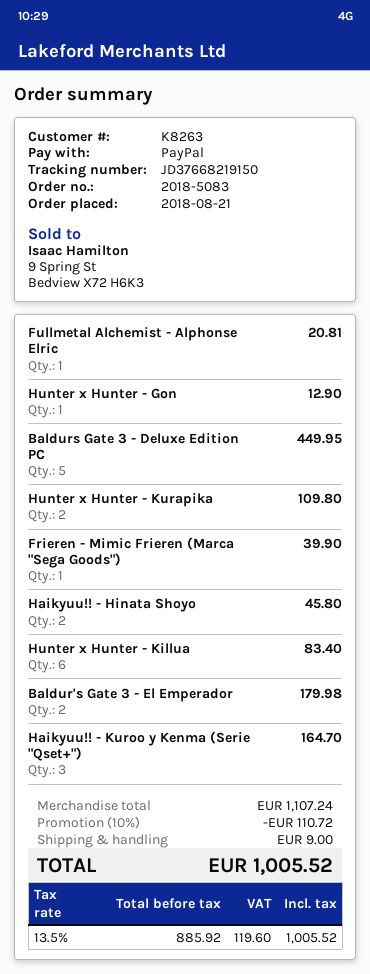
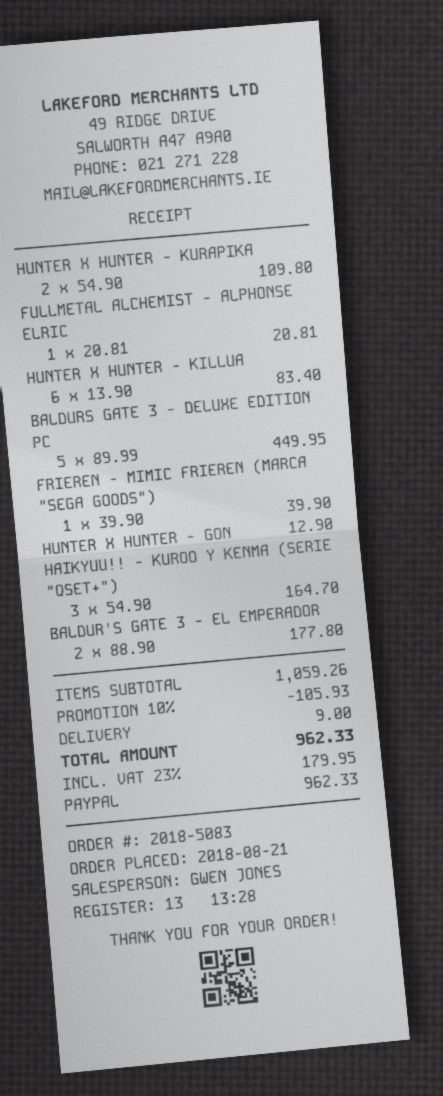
Haikyuu!! - Hinata Shoyo: 2 for 45.80 -> none
Baldur's Gate 3 - El Emperador: 2 for 179.98 -> 2 for 177.80
subtotal: 1107.24 -> 1059.26
discount: 10% = 110.72 -> 10% = 105.93
tax: 13.5% = 119.60 -> 23% = 179.95
total: 1005.52 -> 962.33

